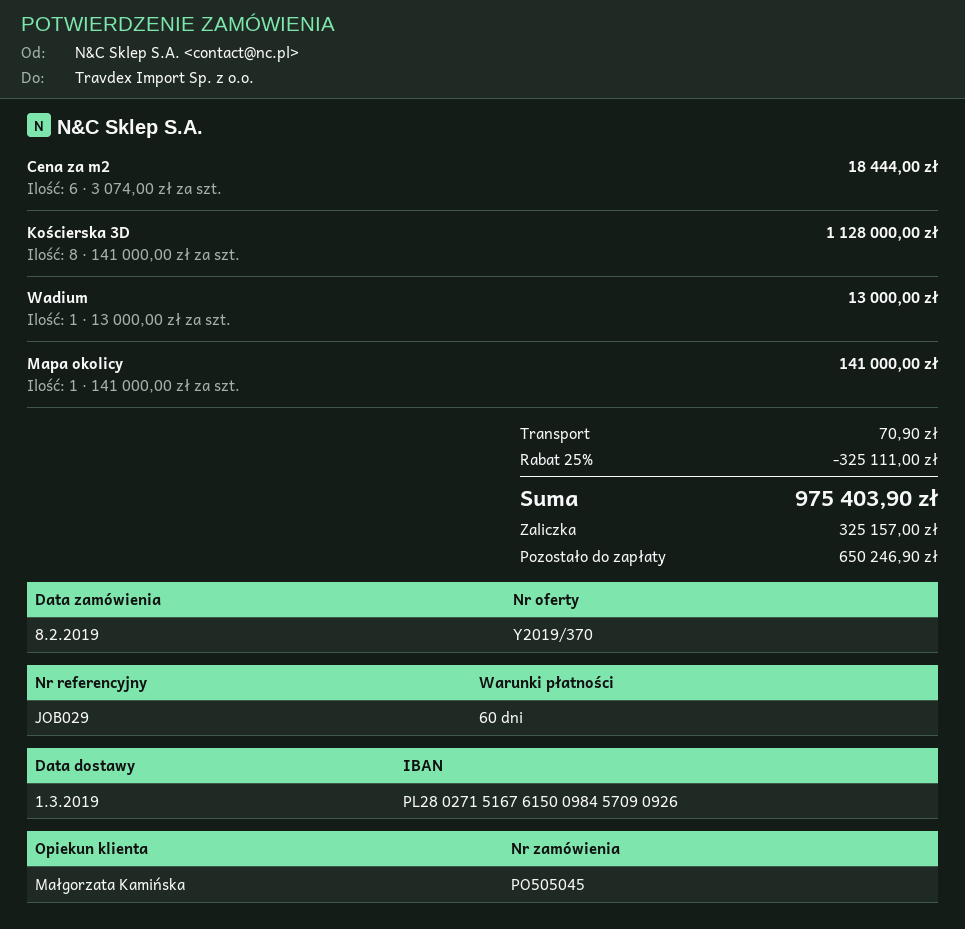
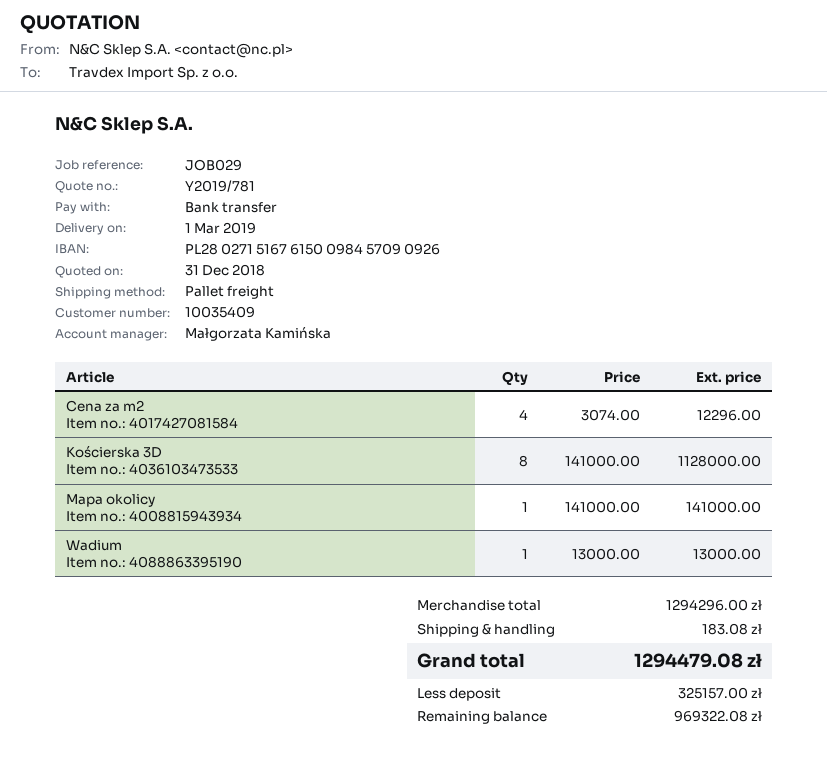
quote number: Y2019/370 -> Y2019/781
Cena za m2: 6 x 3074.00 = 18444.00 -> 4 x 3074.00 = 12296.00
discount: 25% = 325111.00 -> none
shipping: 70.90 -> 183.08
total: 975403.90 -> 1294479.08
balance: 650246.90 -> 969322.08

